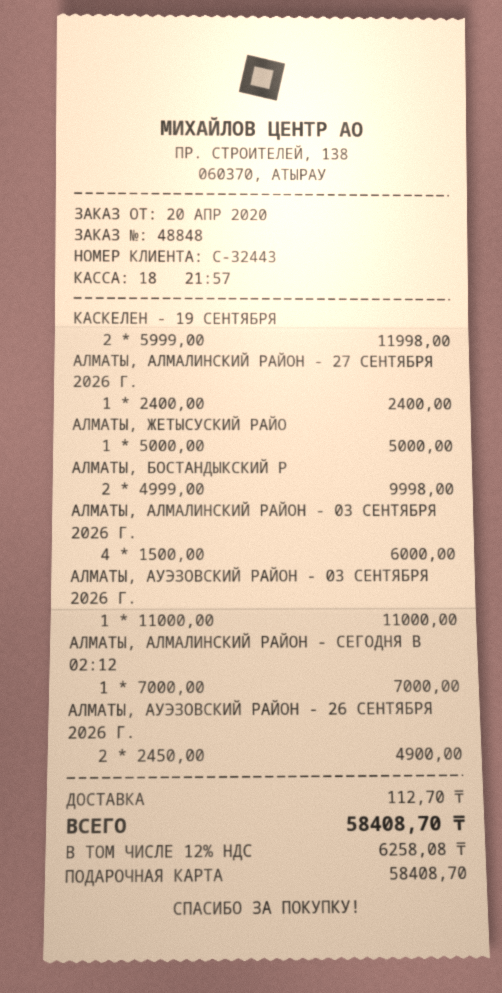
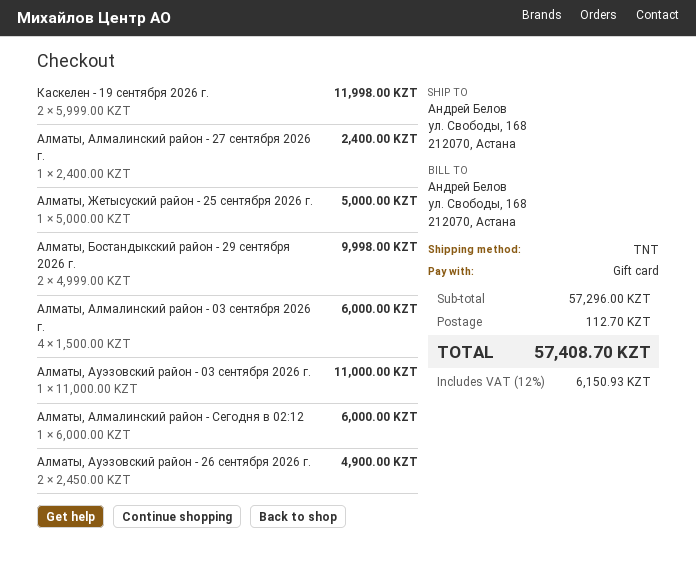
АЛМАТЫ, АЛМАЛИНСКИЙ РАЙОН - СЕГОДНЯ В 02:12: 1 x 7000.00 = 7000.00 -> 1 x 6000.00 = 6000.00
tax: 12% = 6258.08 -> 12% = 6150.93
total: 58408.70 -> 57408.70

